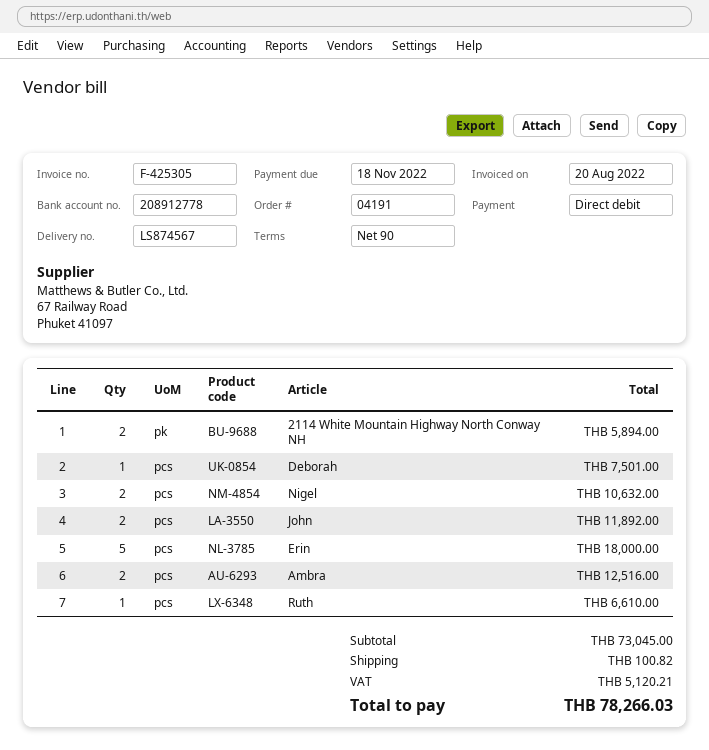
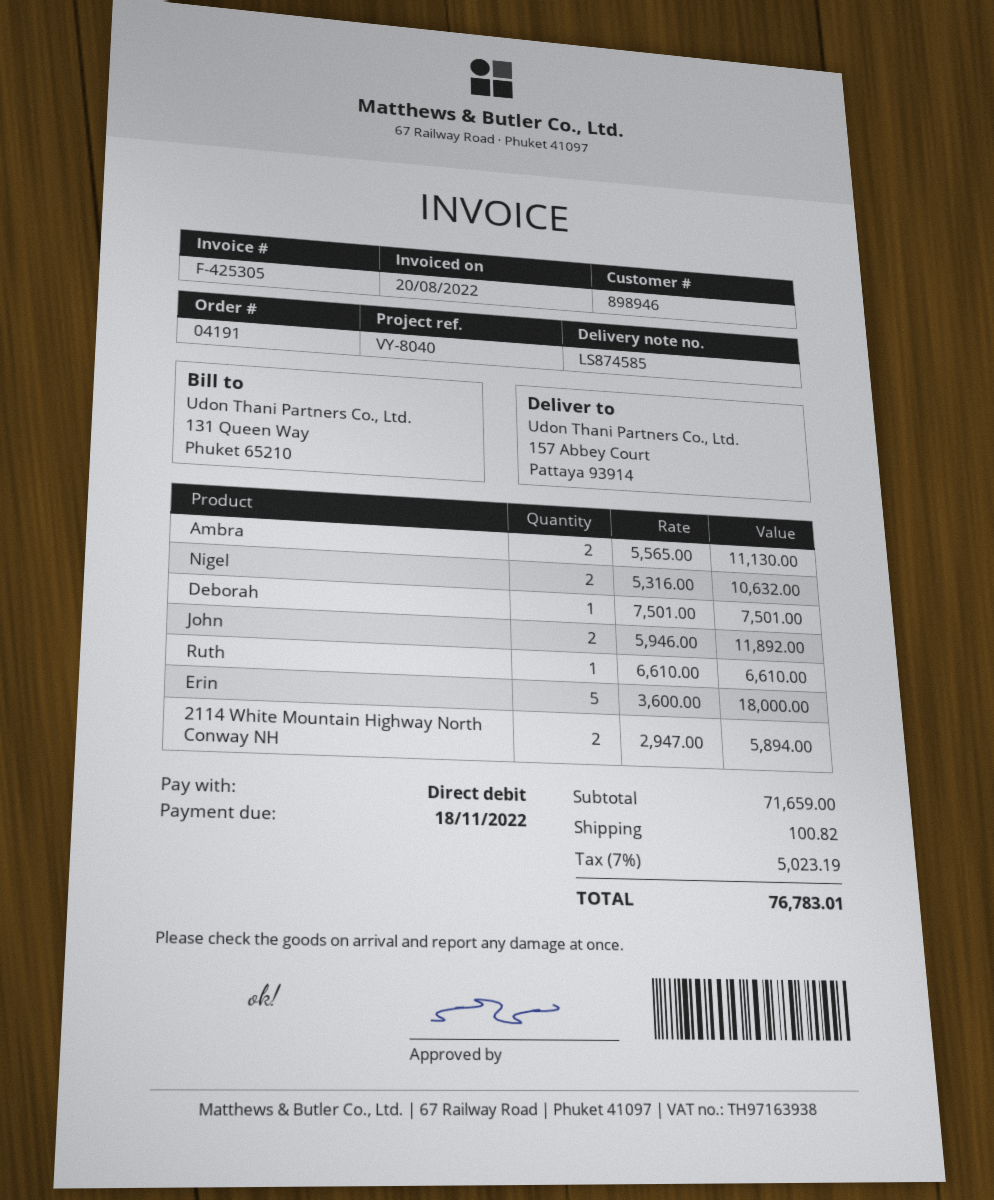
delivery note number: LS874567 -> LS874585
Ambra: 2 for 12516.00 -> 2 for 11130.00
subtotal: 73045.00 -> 71659.00
tax: 5120.21 -> 5023.19
total: 78266.03 -> 76783.01

